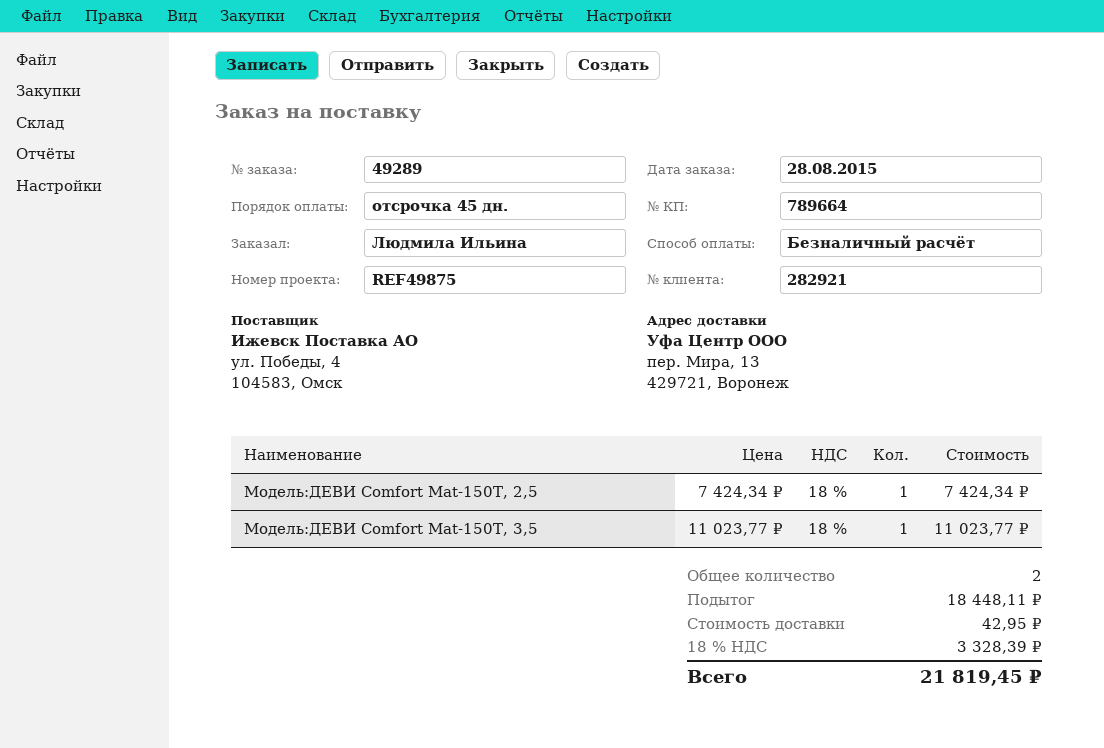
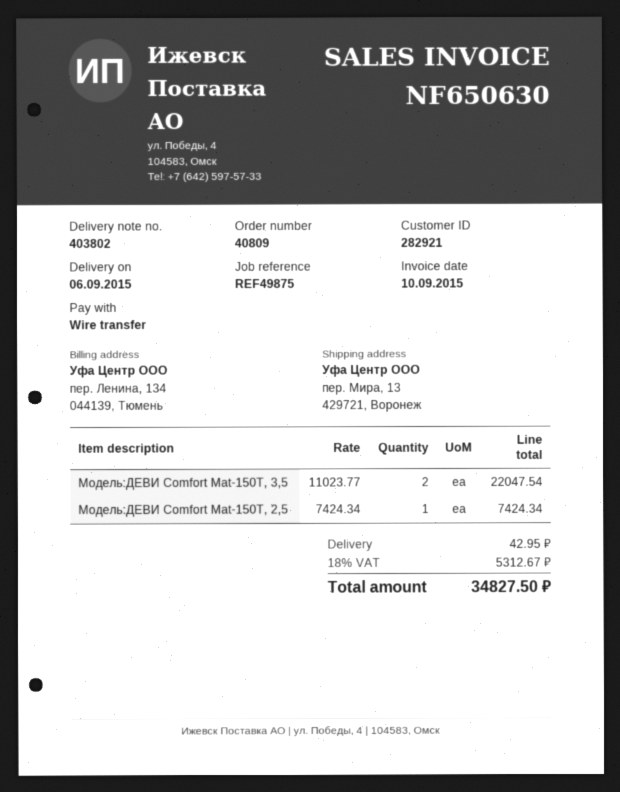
order number: 49289 -> 40809
Модель:ДЕВИ Comfort Mat-150T, 3,5: 1 x 11023.77 = 11023.77 -> 2 x 11023.77 = 22047.54
tax: 18% = 3328.39 -> 18% = 5312.67
total: 21819.45 -> 34827.50

